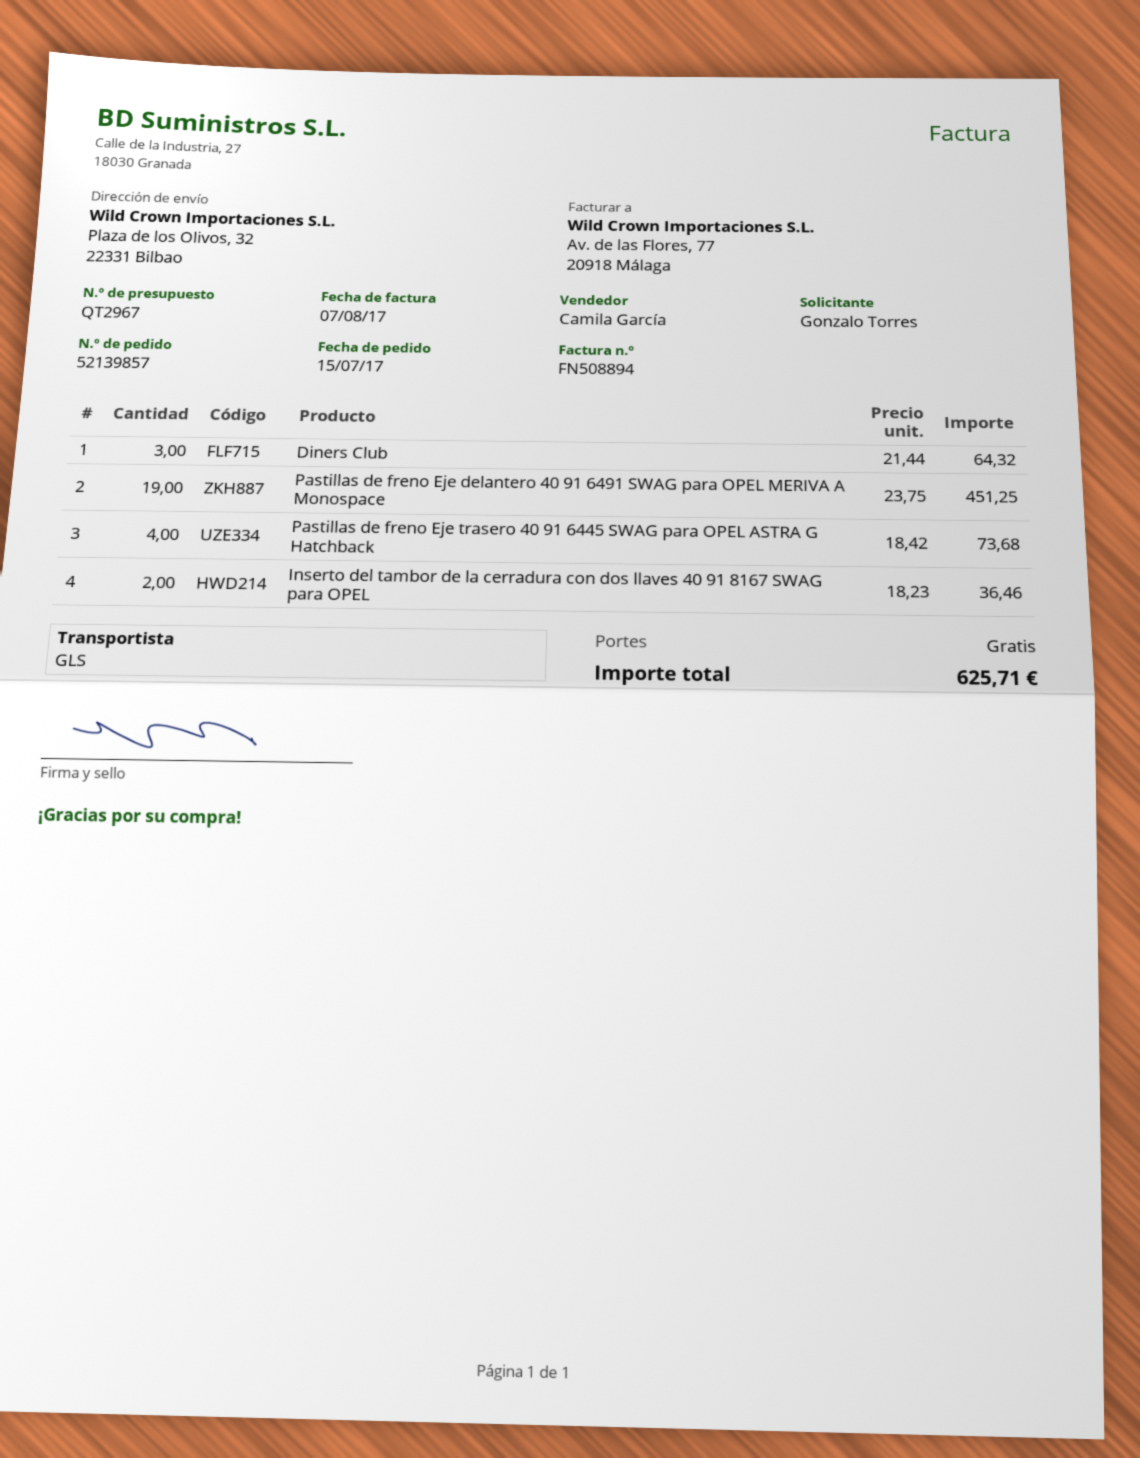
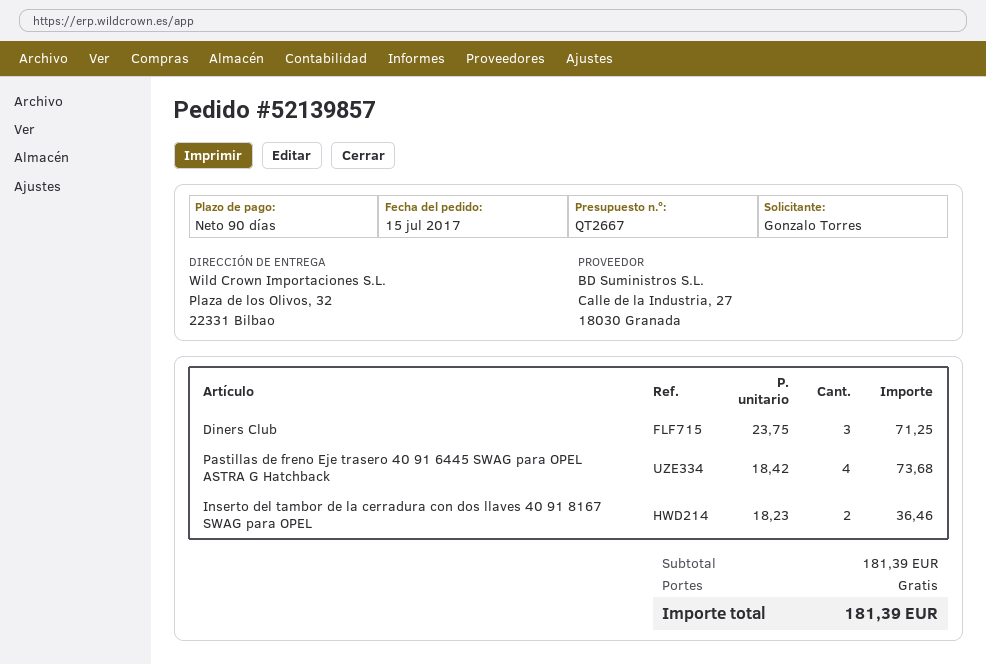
quote number: QT2967 -> QT2667
Diners Club: 3 x 21.44 = 64.32 -> 3 x 23.75 = 71.25
Pastillas de freno Eje delantero 40 91 6491 SWAG para OPEL MERIVA A Monospace: 19 x 23.75 = 451.25 -> none
total: 625.71 -> 181.39

